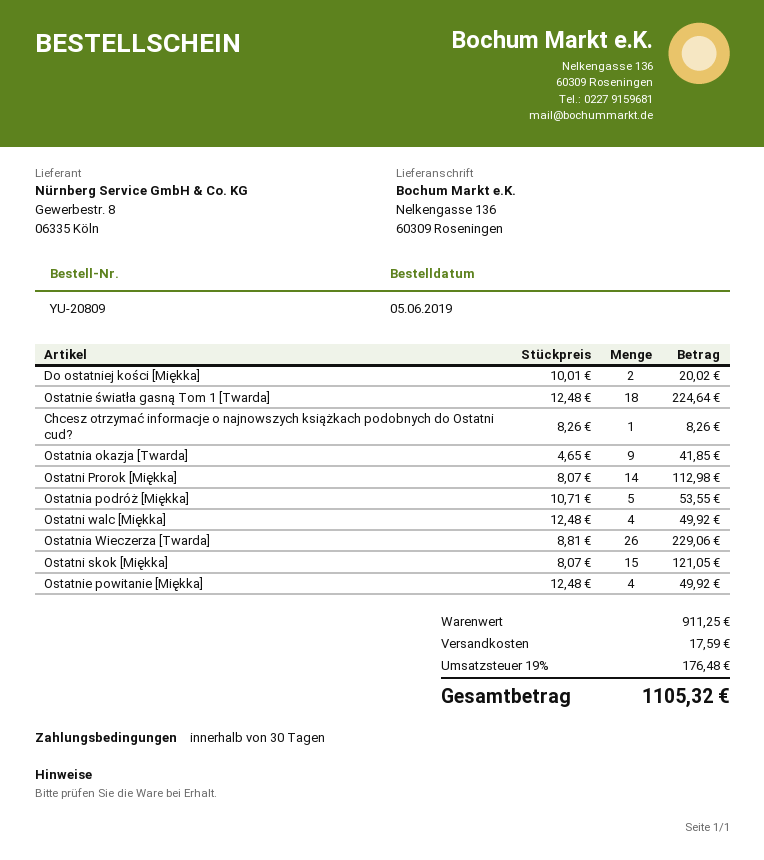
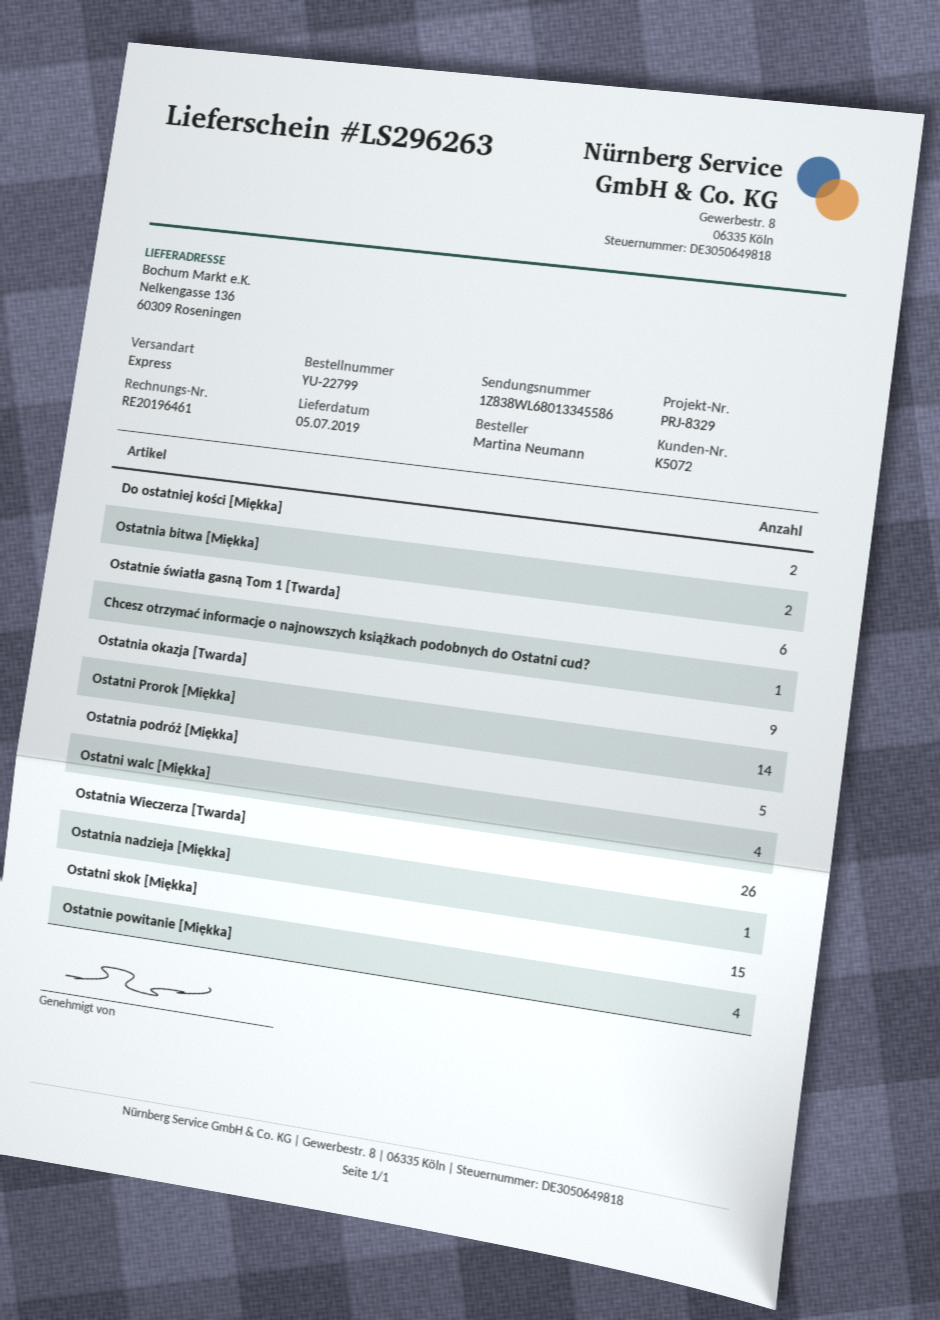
order number: YU-20809 -> YU-22799
Ostatnie światła gasną Tom 1 [Twarda]: 18 -> 6
Ostatnia bitwa [Miękka]: none -> 2
Ostatnia nadzieja [Miękka]: none -> 1

